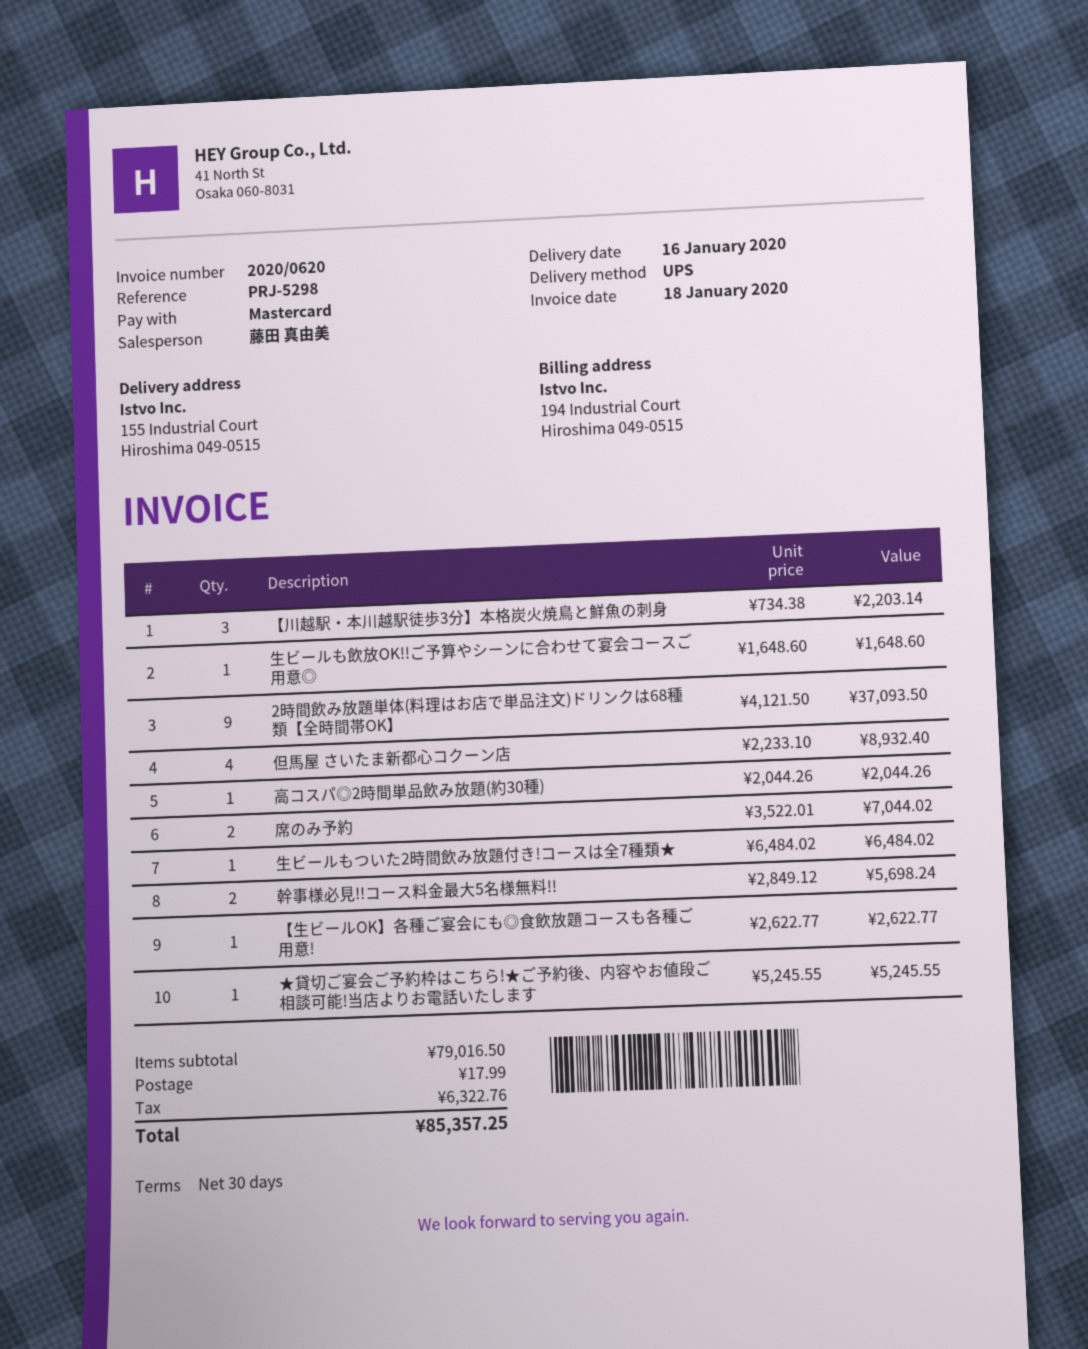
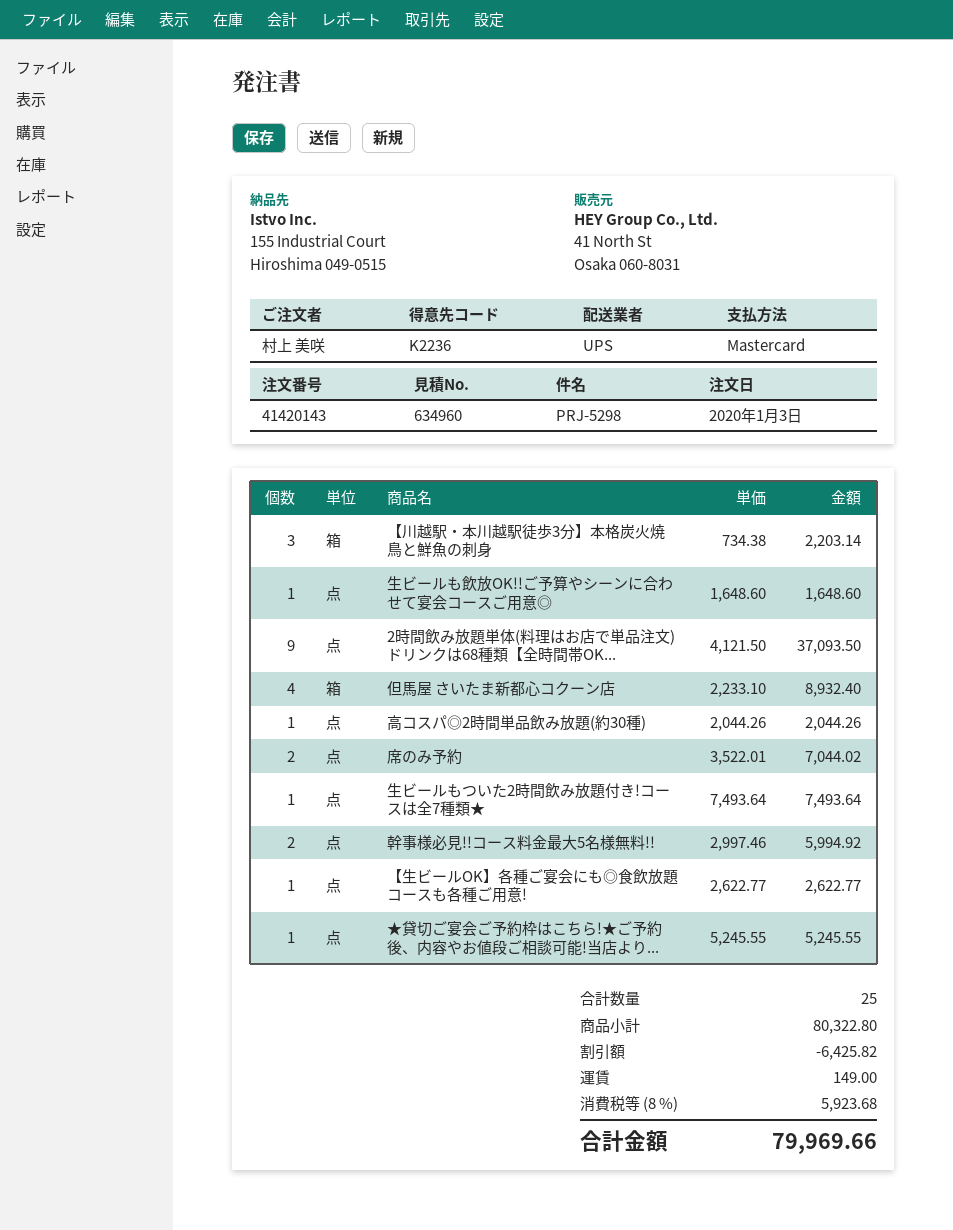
生ビールもついた2時間飲み放題付き!コースは全7種類★: 1 x 6484.02 = 6484.02 -> 1 x 7493.64 = 7493.64
幹事様必見!!コース料金最大5名様無料!!: 2 x 2849.12 = 5698.24 -> 2 x 2997.46 = 5994.92
subtotal: 79016.50 -> 80322.80
discount: none -> 6425.82
shipping: 17.99 -> 149.00
tax: 6322.76 -> 5923.68
total: 85357.25 -> 79969.66

